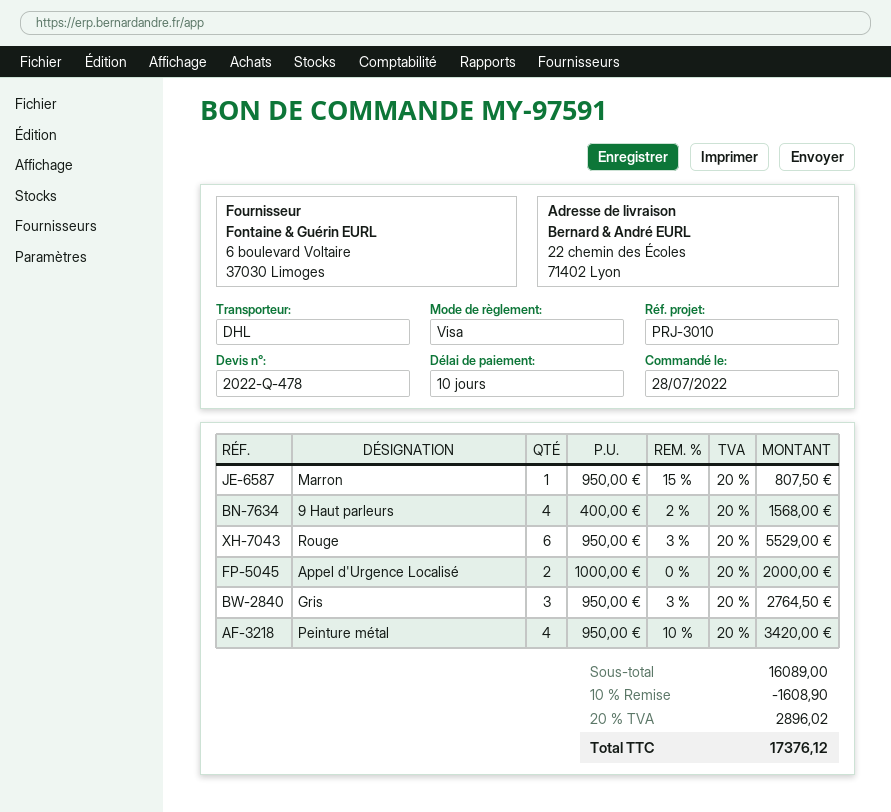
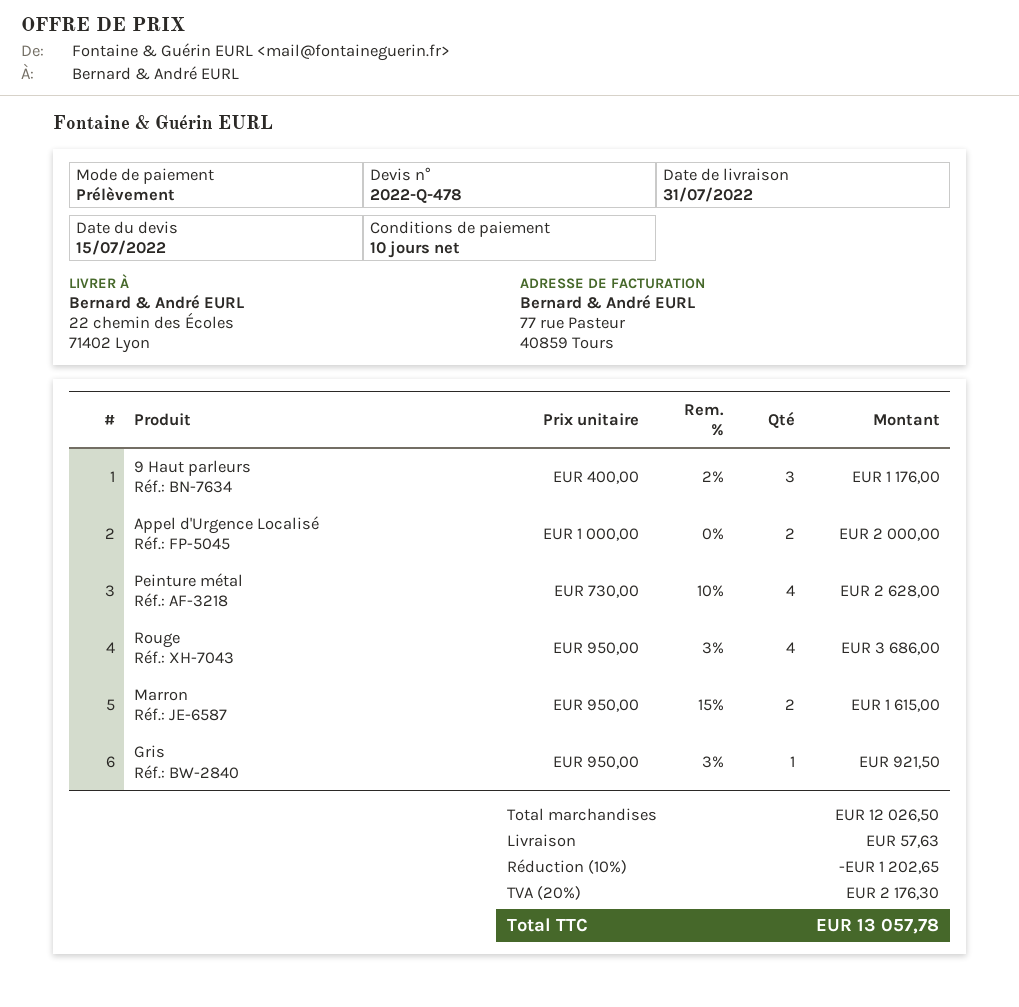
payment method: Visa -> direct debit
Marron: 1 x 950.00 - 15% = 807.50 -> 2 x 950.00 - 15% = 1615.00
9 Haut parleurs: 4 x 400.00 - 2% = 1568.00 -> 3 x 400.00 - 2% = 1176.00
Rouge: 6 x 950.00 - 3% = 5529.00 -> 4 x 950.00 - 3% = 3686.00
Gris: 3 x 950.00 - 3% = 2764.50 -> 1 x 950.00 - 3% = 921.50
Peinture métal: 4 x 950.00 - 10% = 3420.00 -> 4 x 730.00 - 10% = 2628.00
subtotal: 16089.00 -> 12026.50
discount: 10% = 1608.90 -> 10% = 1202.65
shipping: none -> 57.63
tax: 20% = 2896.02 -> 20% = 2176.30
total: 17376.12 -> 13057.78

